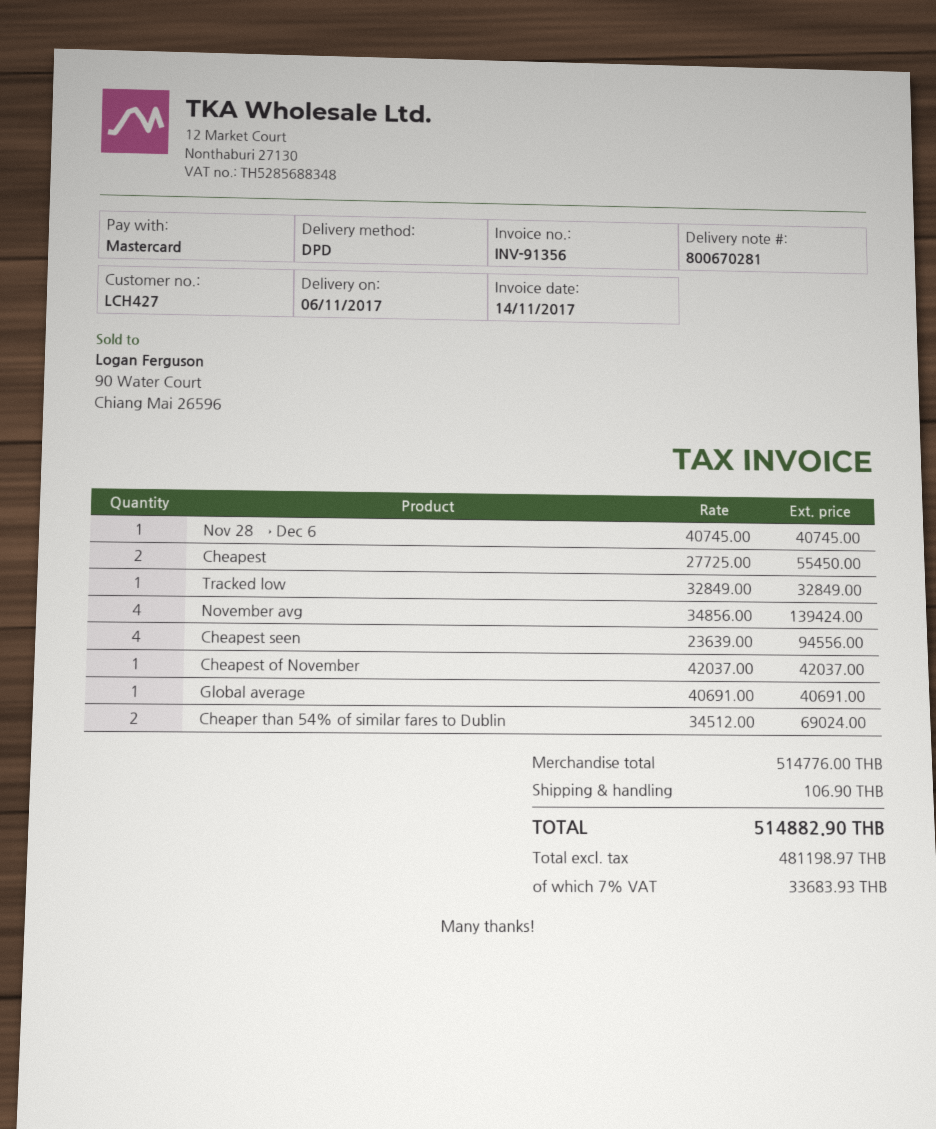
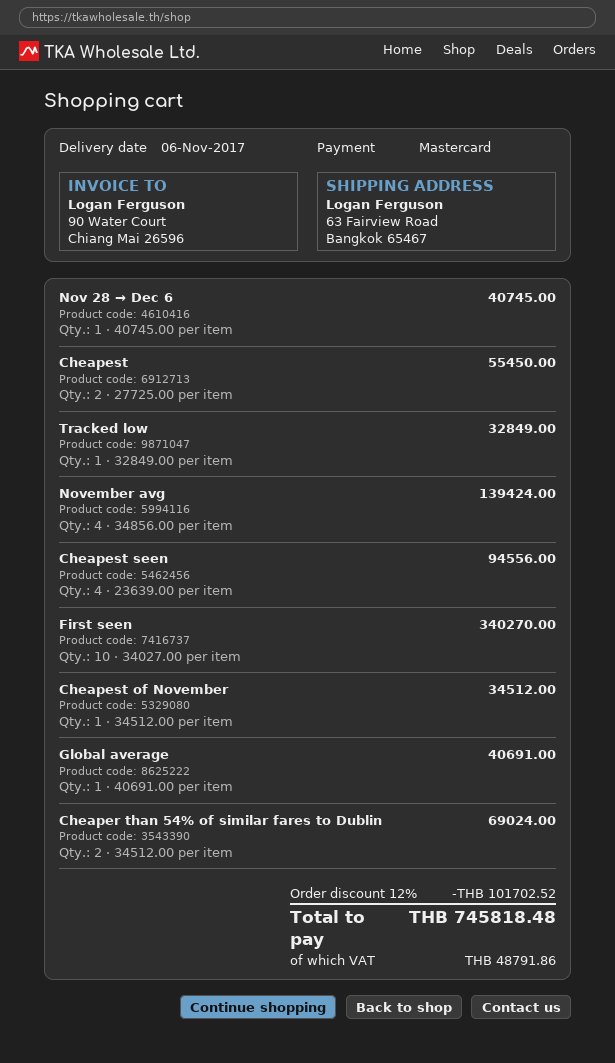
Cheapest of November: 1 x 42037.00 = 42037.00 -> 1 x 34512.00 = 34512.00
First seen: none -> 10 x 34027.00 = 340270.00
discount: none -> 12% = 101702.52
shipping: 106.90 -> none
tax: 33683.93 -> 48791.86
total: 514882.90 -> 745818.48

